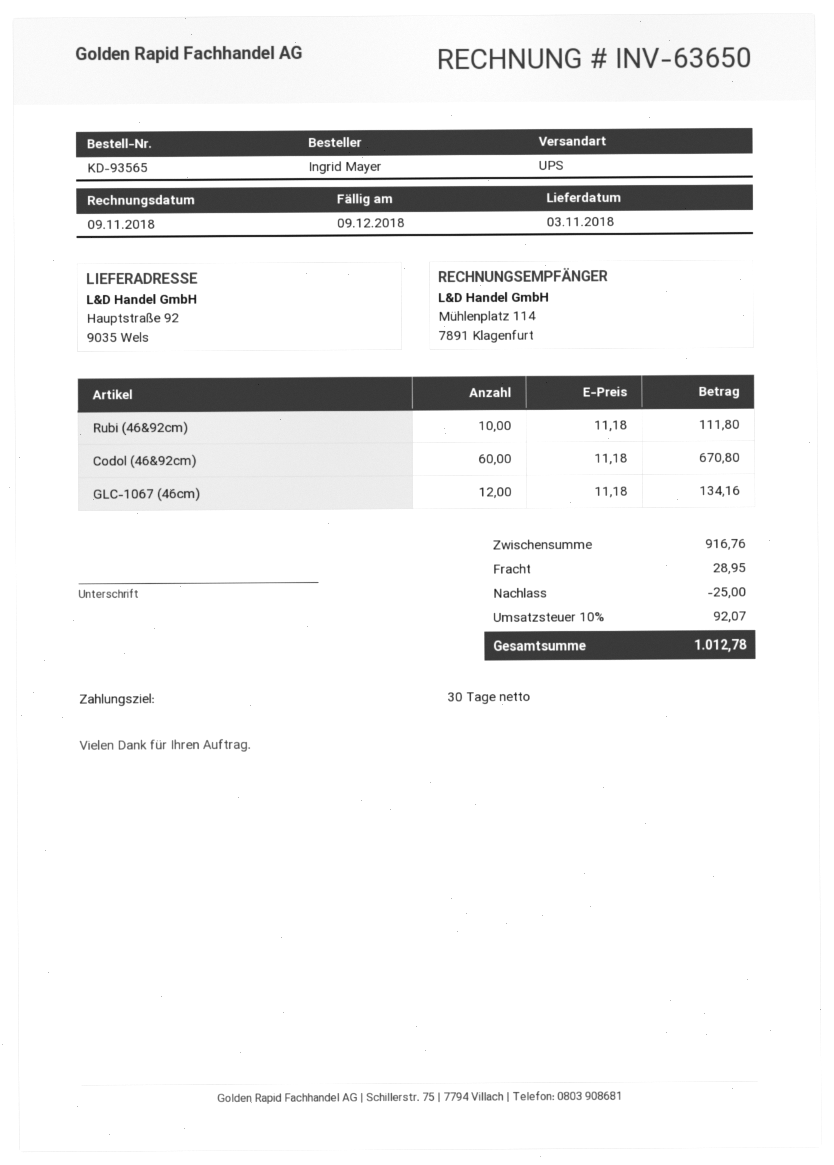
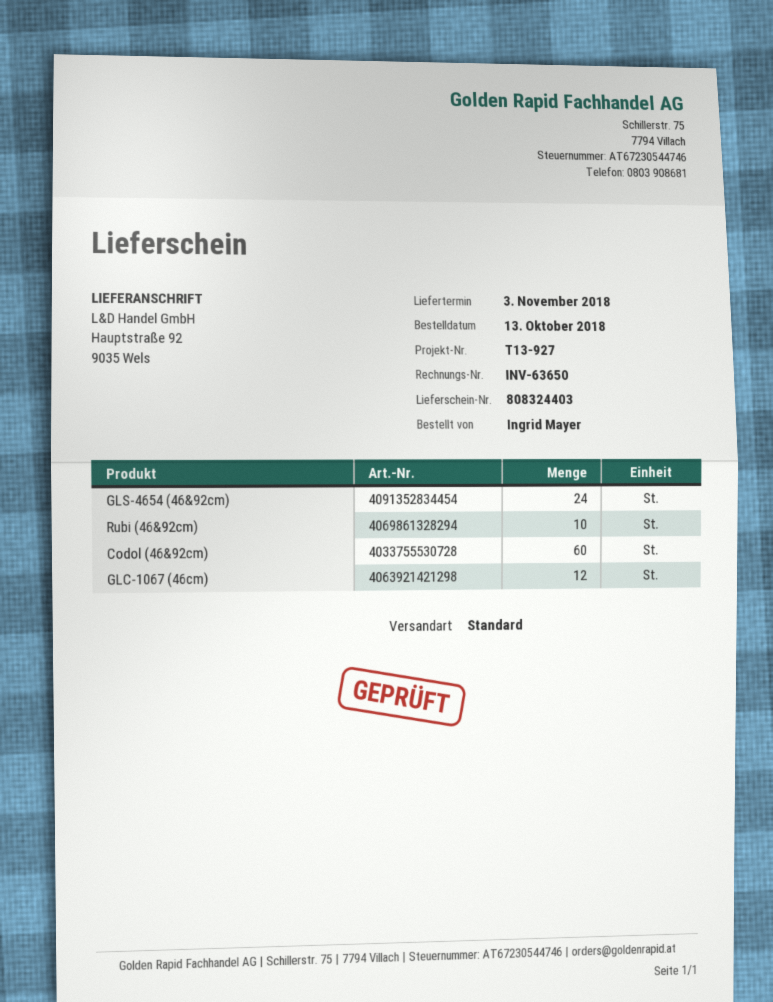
shipping method: UPS -> standard
GLS-4654 (46&92cm): none -> 24

